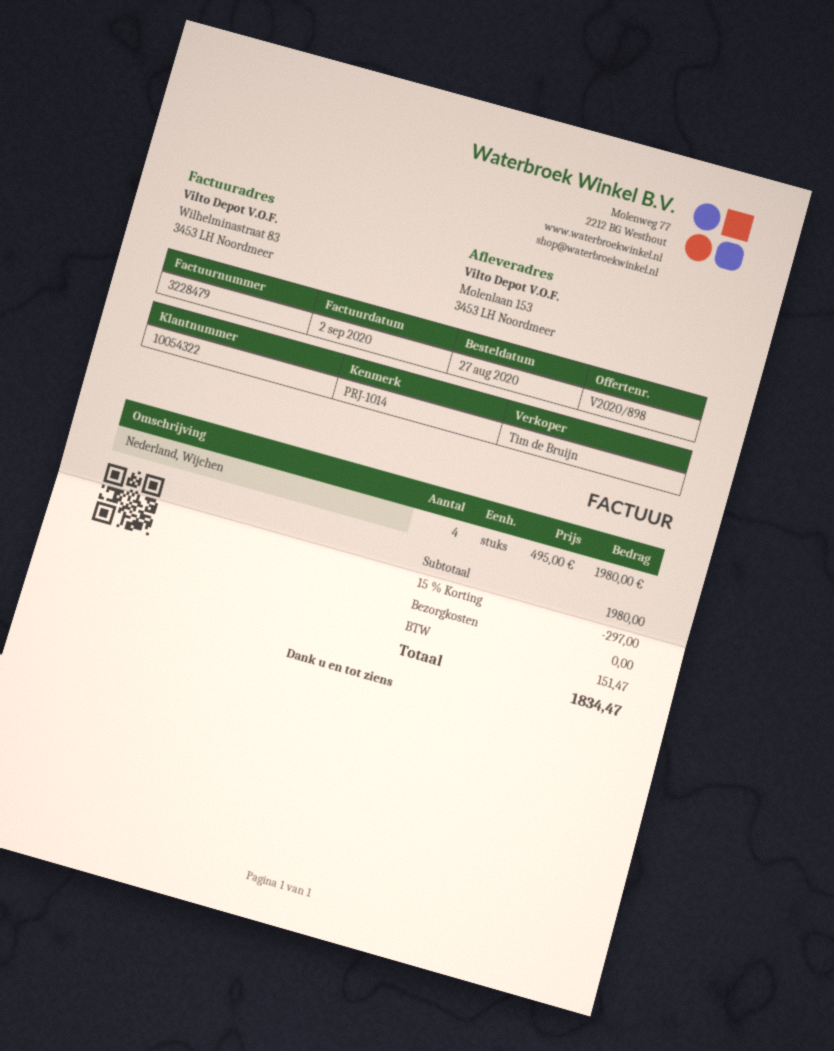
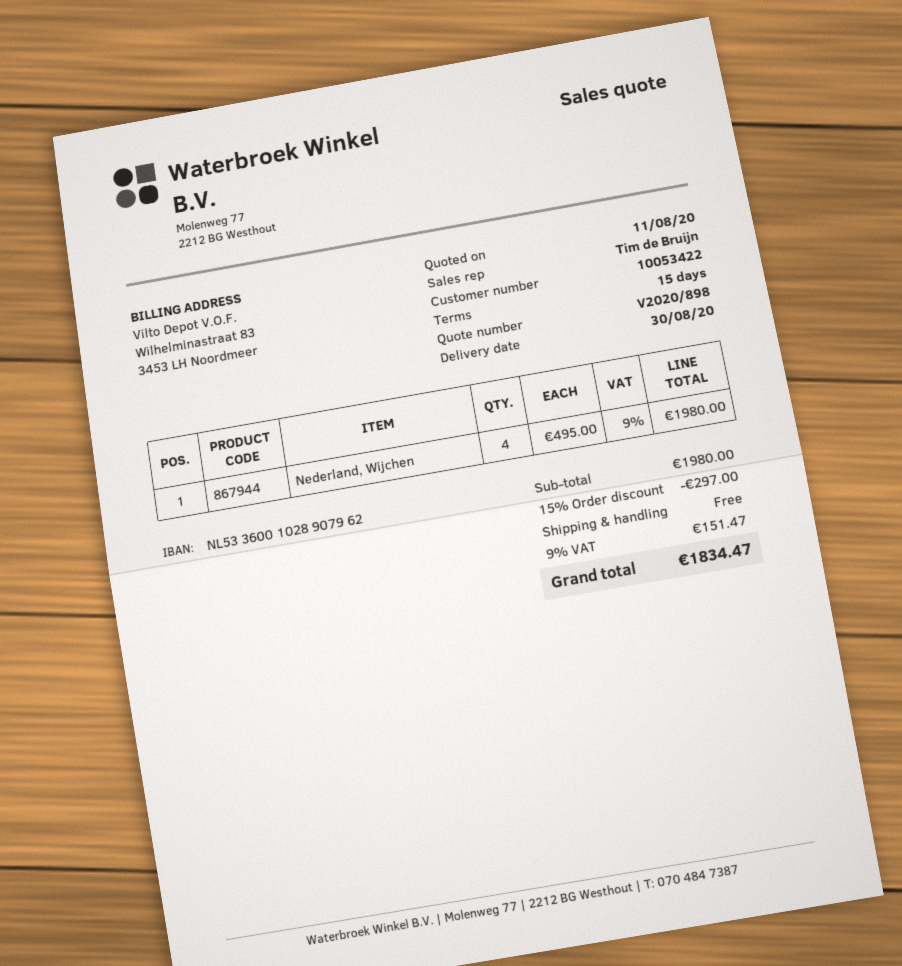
customer number: 10054322 -> 10053422

